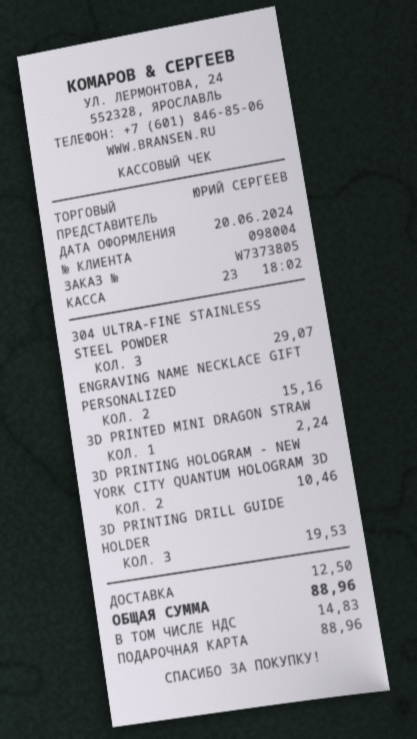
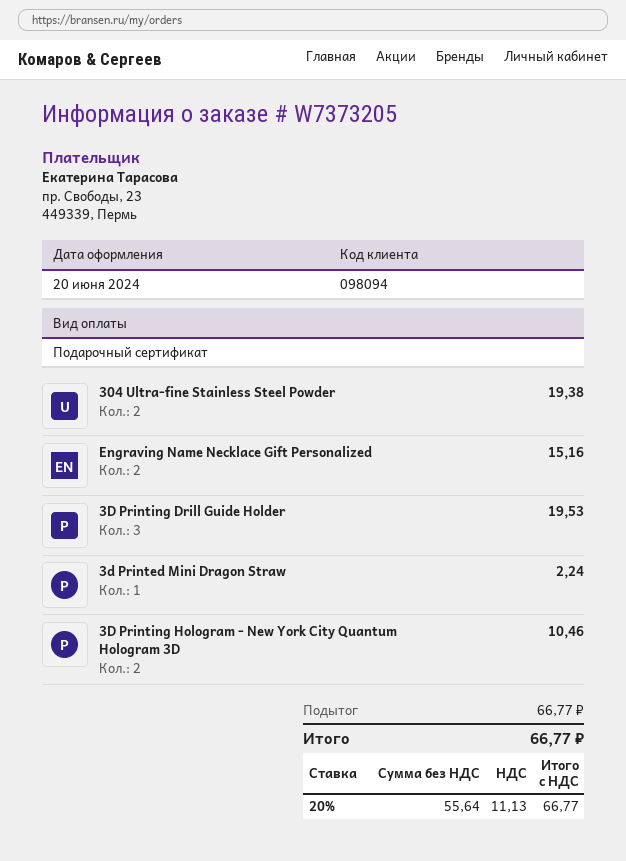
order number: W7373805 -> W7373205
customer number: 098004 -> 098094
304 ULTRA-FINE STAINLESS STEEL POWDER: 3 for 29.07 -> 2 for 19.38
shipping: 12.50 -> none
tax: 14.83 -> 11.13
total: 88.96 -> 66.77

